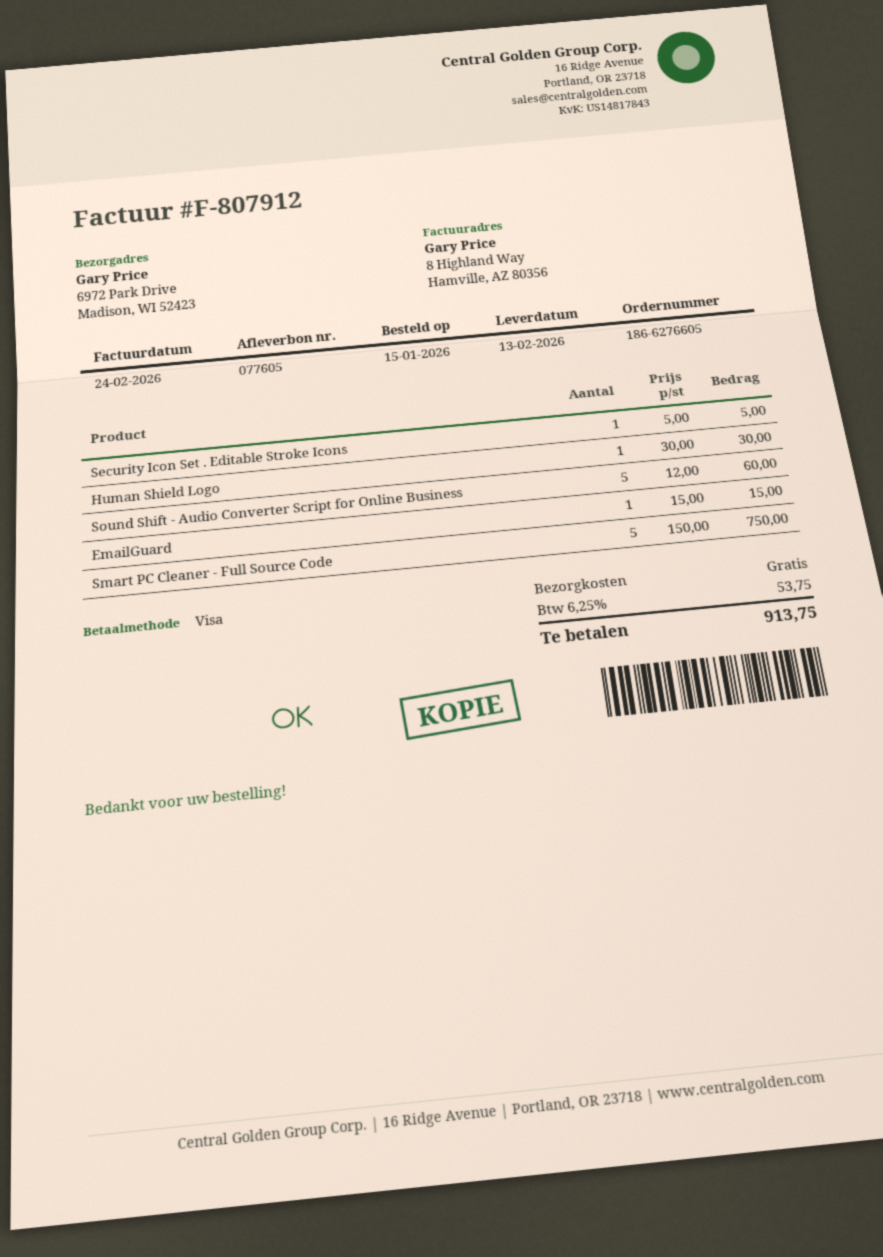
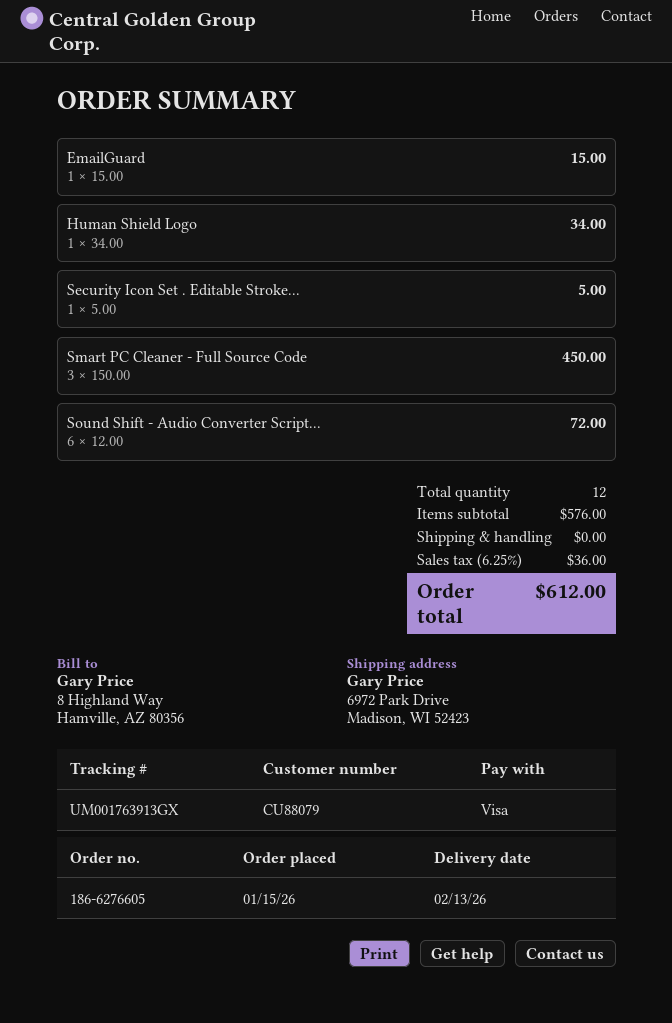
Human Shield Logo: 1 x 30.00 = 30.00 -> 1 x 34.00 = 34.00
Sound Shift - Audio Converter Script for Online Business: 5 x 12.00 = 60.00 -> 6 x 12.00 = 72.00
Smart PC Cleaner - Full Source Code: 5 x 150.00 = 750.00 -> 3 x 150.00 = 450.00
tax: 6.25% = 53.75 -> 6.25% = 36.00
total: 913.75 -> 612.00

